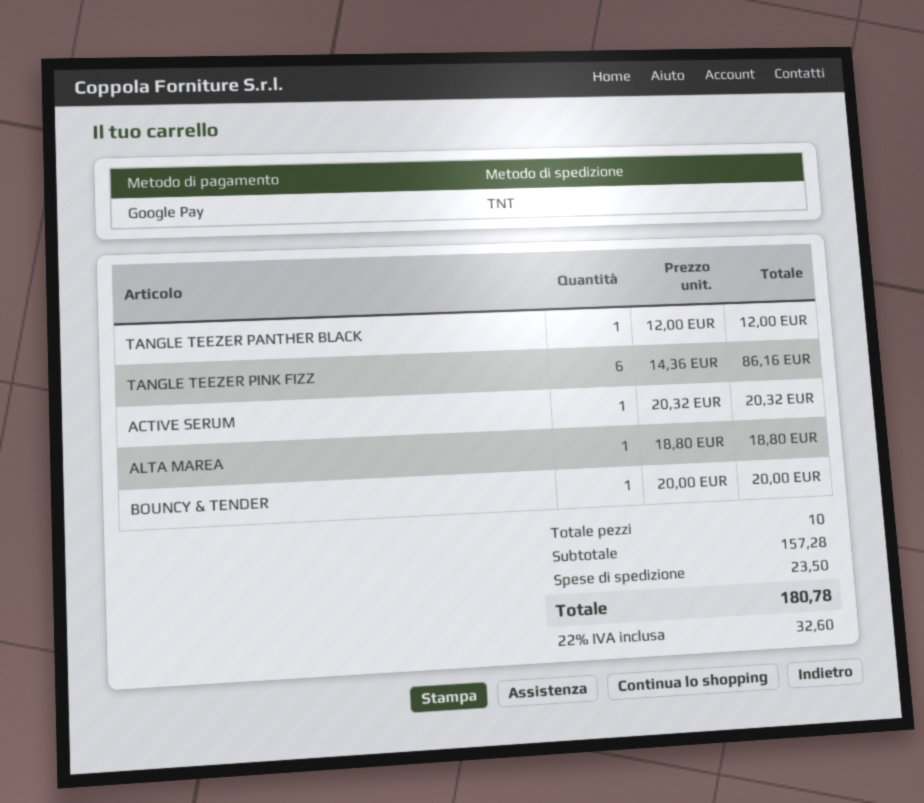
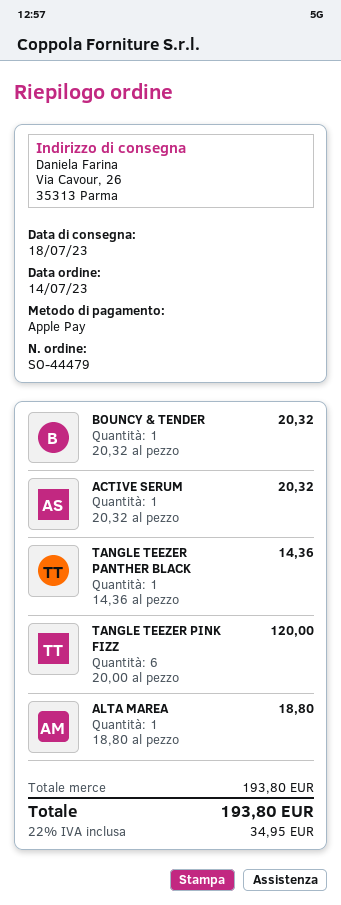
payment method: Google Pay -> Apple Pay
TANGLE TEEZER PANTHER BLACK: 1 x 12.00 = 12.00 -> 1 x 14.36 = 14.36
TANGLE TEEZER PINK FIZZ: 6 x 14.36 = 86.16 -> 6 x 20.00 = 120.00
BOUNCY & TENDER: 1 x 20.00 = 20.00 -> 1 x 20.32 = 20.32
subtotal: 157.28 -> 193.80
shipping: 23.50 -> none
tax: 22% = 32.60 -> 22% = 34.95
total: 180.78 -> 193.80

